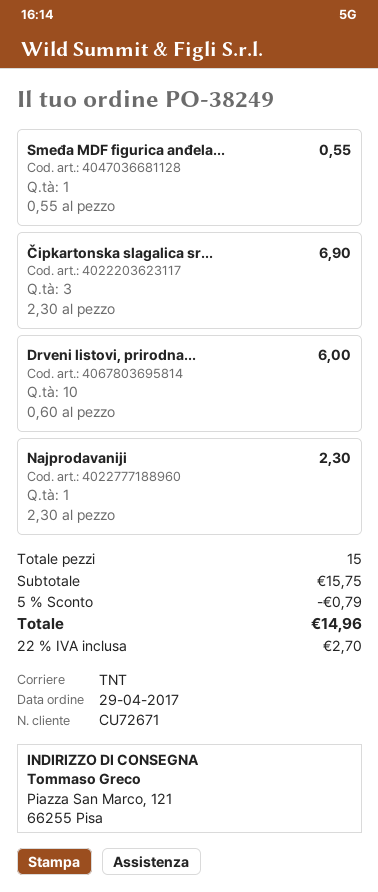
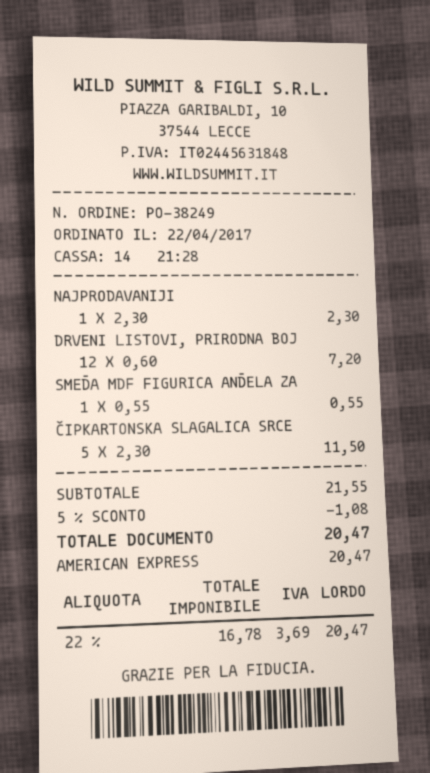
order date: 2017-04-29 -> 2017-04-22
Čipkartonska slagalica sr...: 3 x 2.30 = 6.90 -> 5 x 2.30 = 11.50
Drveni listovi, prirodna...: 10 x 0.60 = 6.00 -> 12 x 0.60 = 7.20
subtotal: 15.75 -> 21.55
discount: 5% = 0.79 -> 5% = 1.08
tax: 22% = 2.70 -> 22% = 3.69
total: 14.96 -> 20.47

